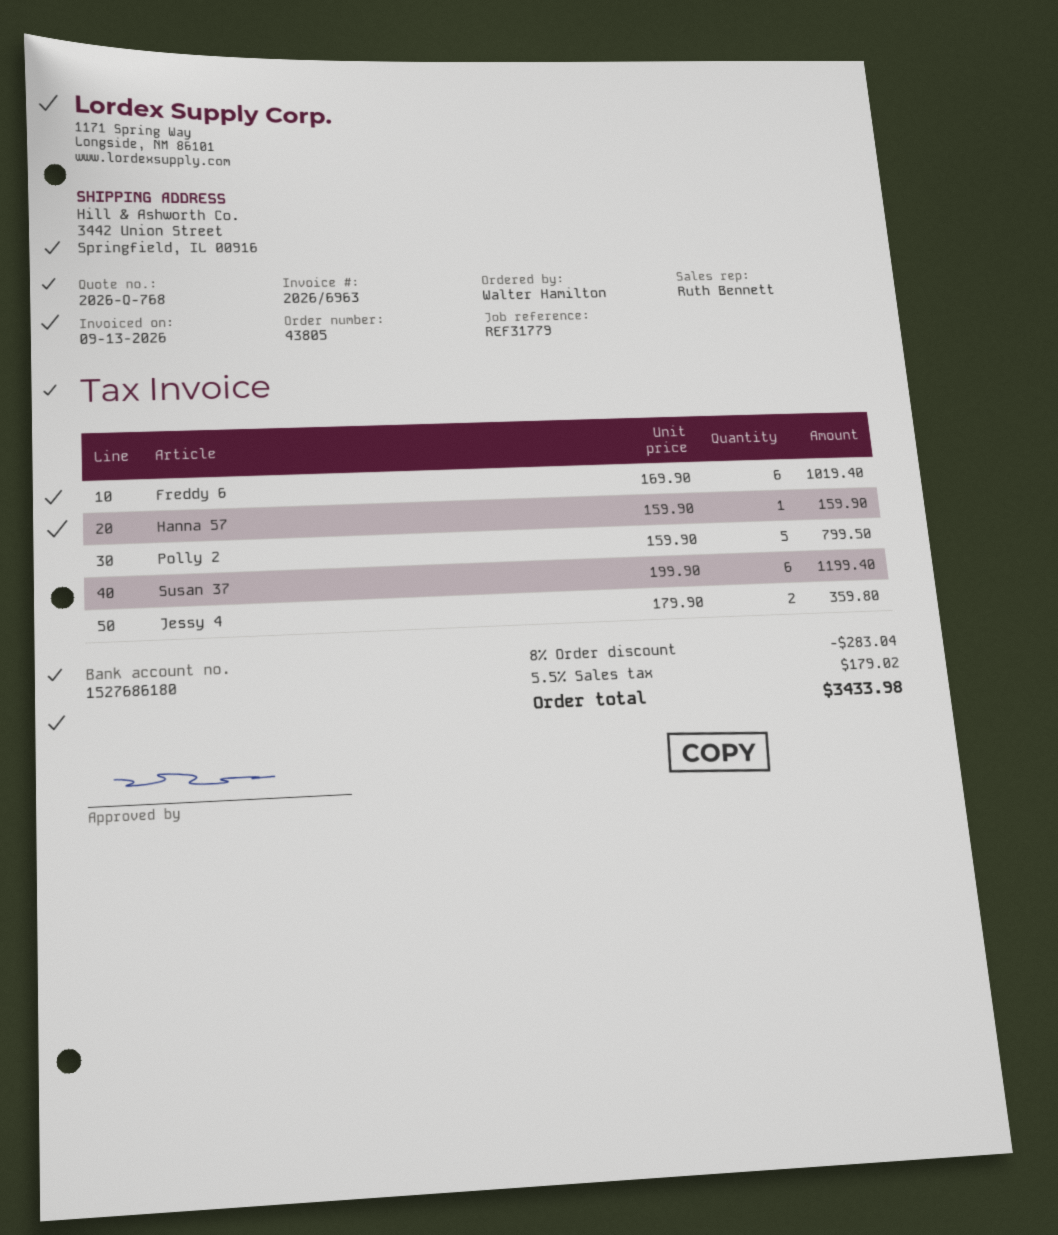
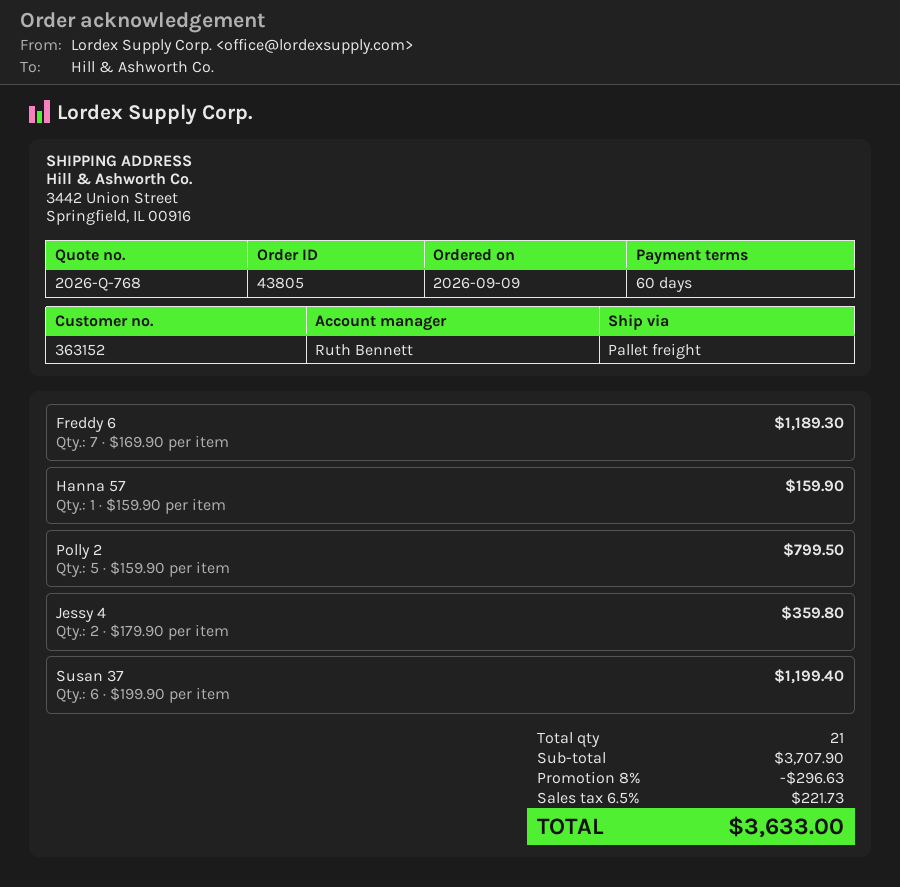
Freddy 6: 6 x 169.90 = 1019.40 -> 7 x 169.90 = 1189.30
discount: 8% = 283.04 -> 8% = 296.63
tax: 5.5% = 179.02 -> 6.5% = 221.73
total: 3433.98 -> 3633.00

